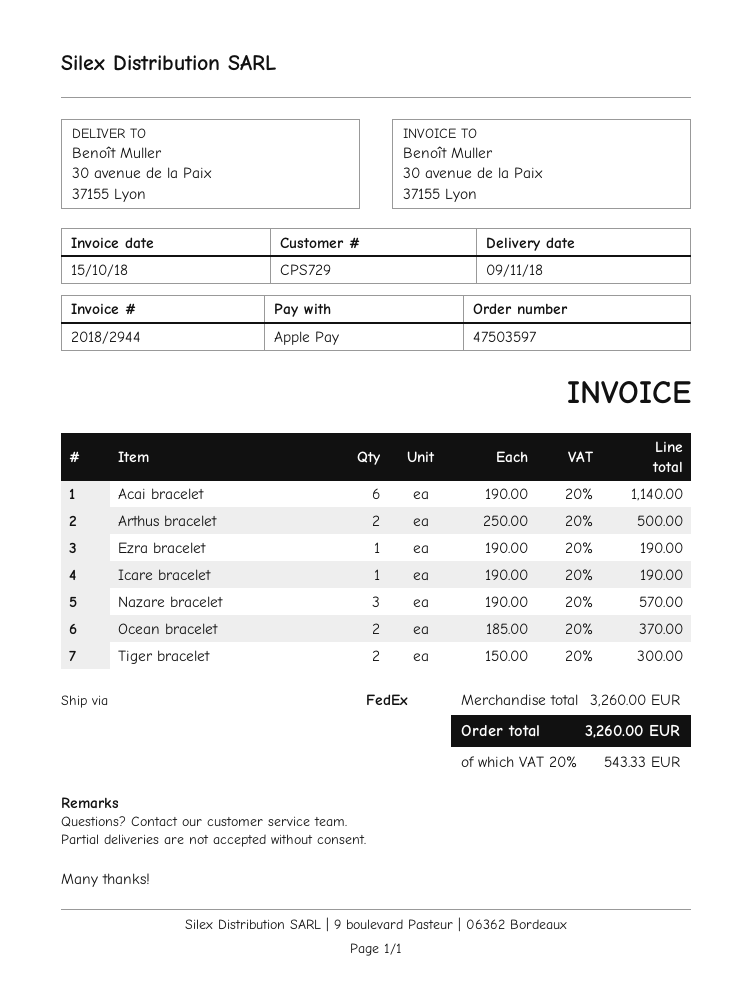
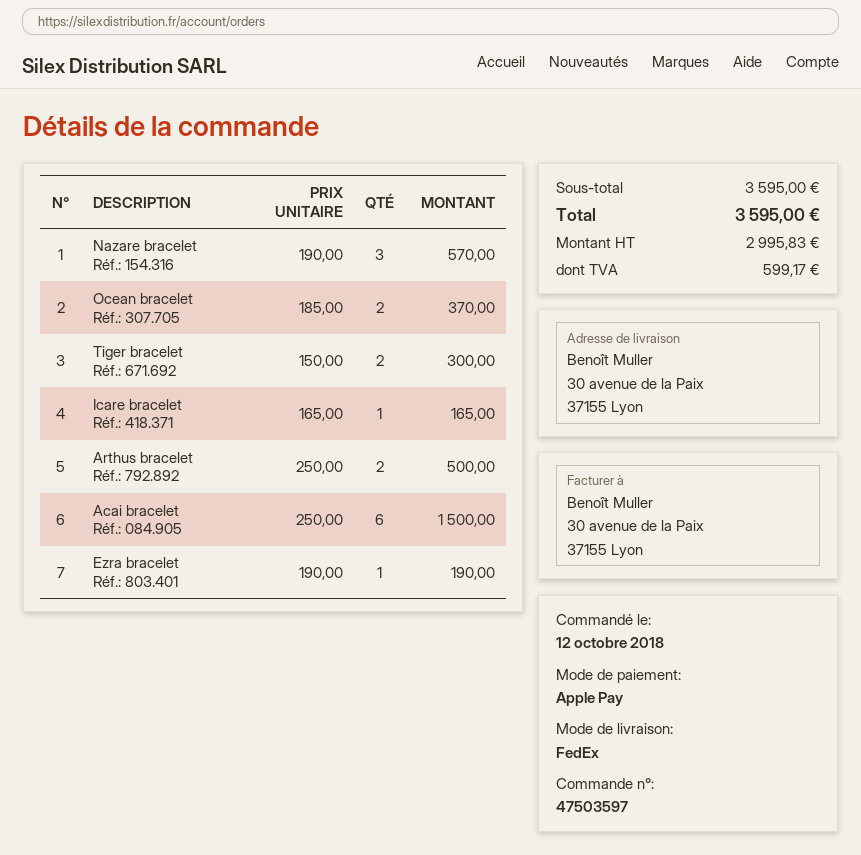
Acai bracelet: 6 x 190.00 = 1140.00 -> 6 x 250.00 = 1500.00
Icare bracelet: 1 x 190.00 = 190.00 -> 1 x 165.00 = 165.00
subtotal: 3260.00 -> 3595.00
tax: 543.33 -> 599.17
total: 3260.00 -> 3595.00

